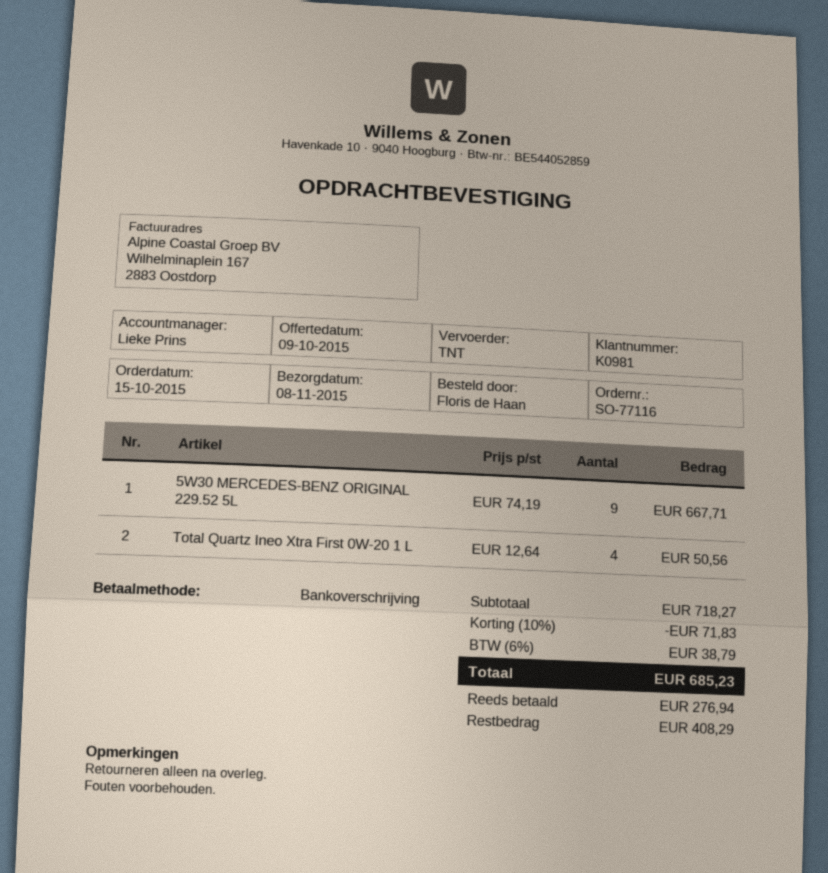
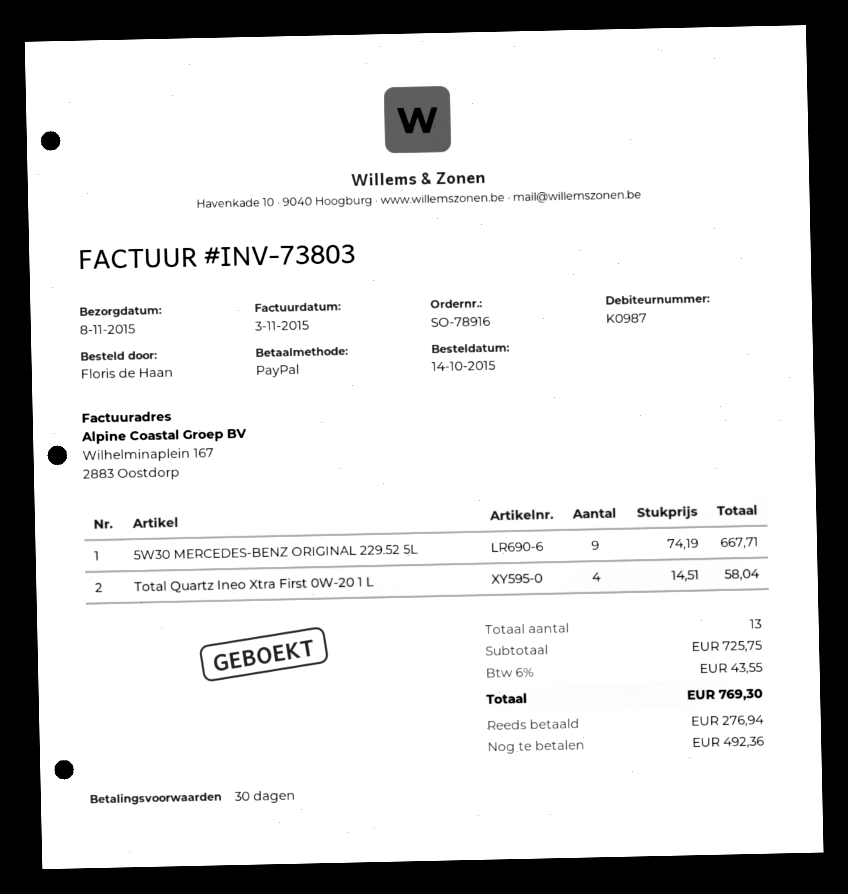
order number: SO-77116 -> SO-78916
order date: 2015-10-15 -> 2015-10-14
customer number: K0981 -> K0987
payment method: bank transfer -> PayPal
Total Quartz Ineo Xtra First 0W-20 1 L: 4 x 12.64 = 50.56 -> 4 x 14.51 = 58.04
subtotal: 718.27 -> 725.75
discount: 10% = 71.83 -> none
tax: 6% = 38.79 -> 6% = 43.55
total: 685.23 -> 769.30
balance: 408.29 -> 492.36

